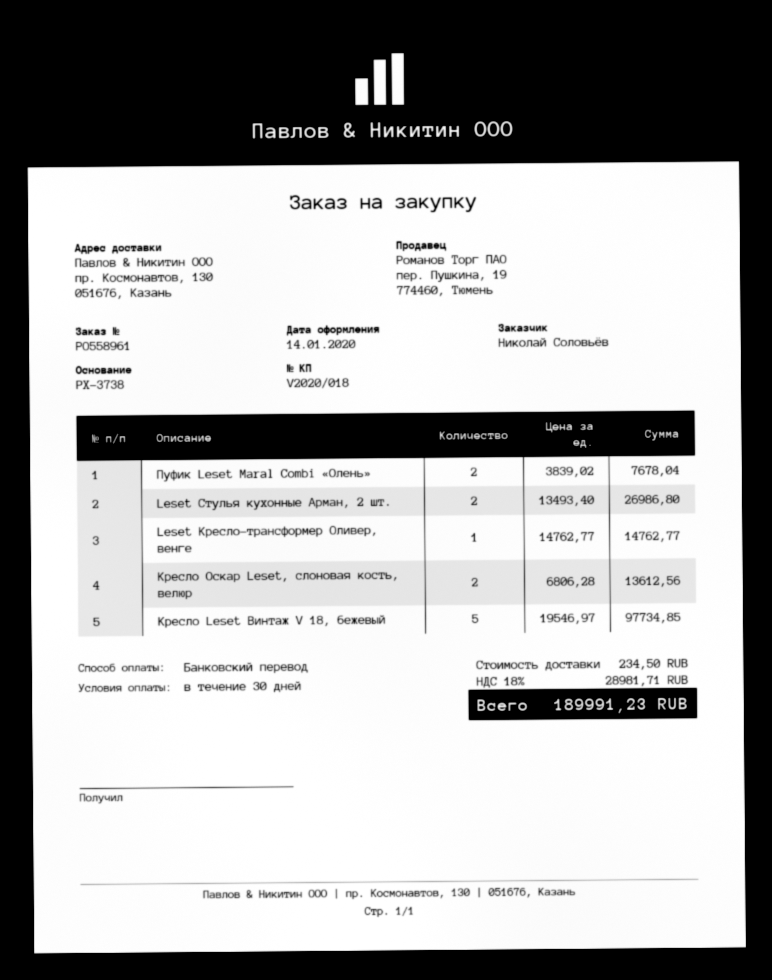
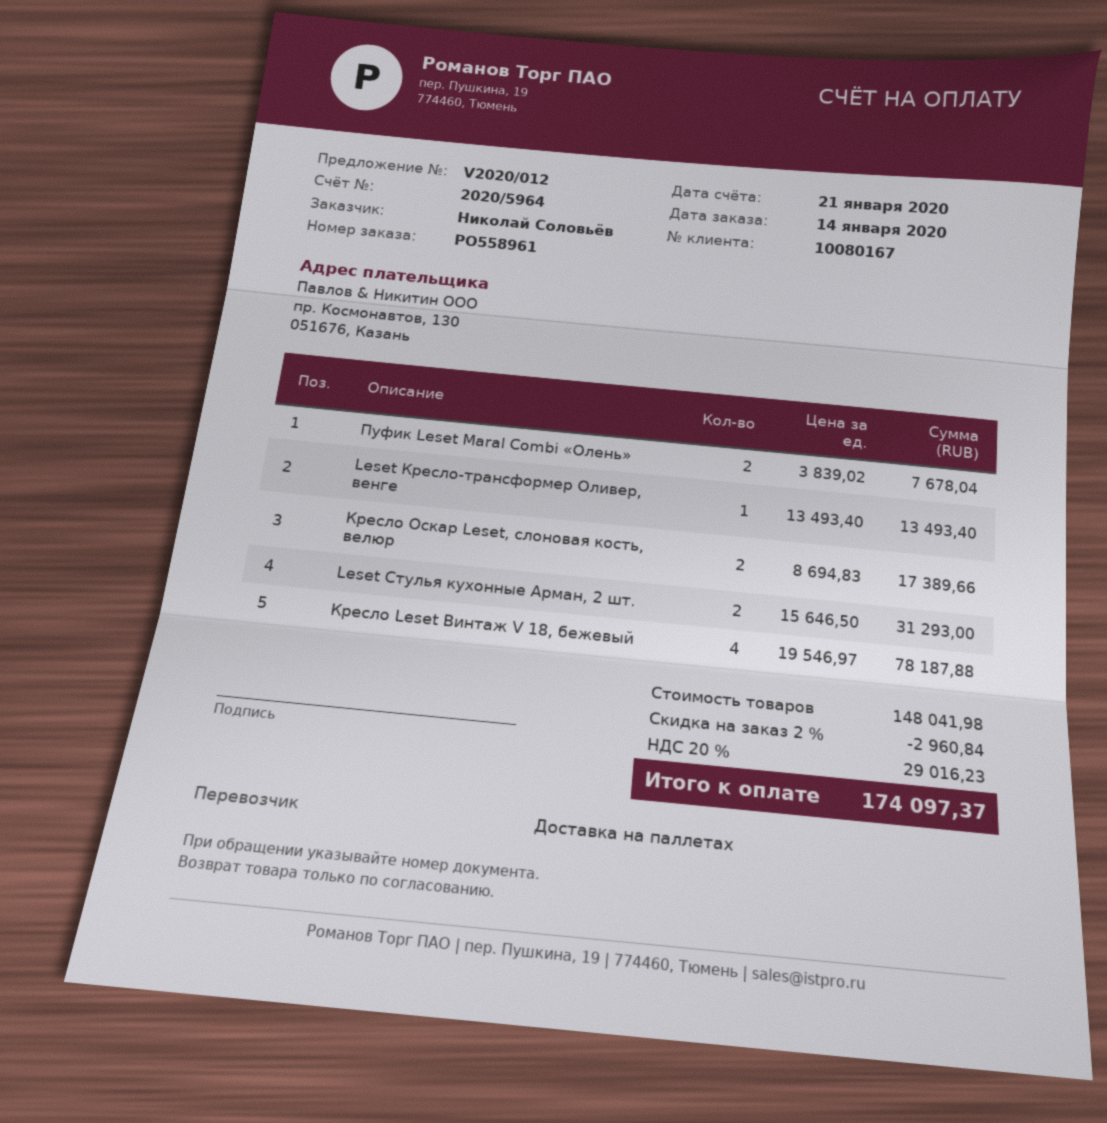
quote number: V2020/018 -> V2020/012
Leset Стулья кухонные Арман, 2 шт.: 2 x 13493.40 = 26986.80 -> 2 x 15646.50 = 31293.00
Leset Кресло-трансформер Оливер, венге: 1 x 14762.77 = 14762.77 -> 1 x 13493.40 = 13493.40
Кресло Оскар Leset, слоновая кость, велюр: 2 x 6806.28 = 13612.56 -> 2 x 8694.83 = 17389.66
Кресло Leset Винтаж V 18, бежевый: 5 x 19546.97 = 97734.85 -> 4 x 19546.97 = 78187.88
discount: none -> 2% = 2960.84
shipping: 234.50 -> none
tax: 18% = 28981.71 -> 20% = 29016.23
total: 189991.23 -> 174097.37

